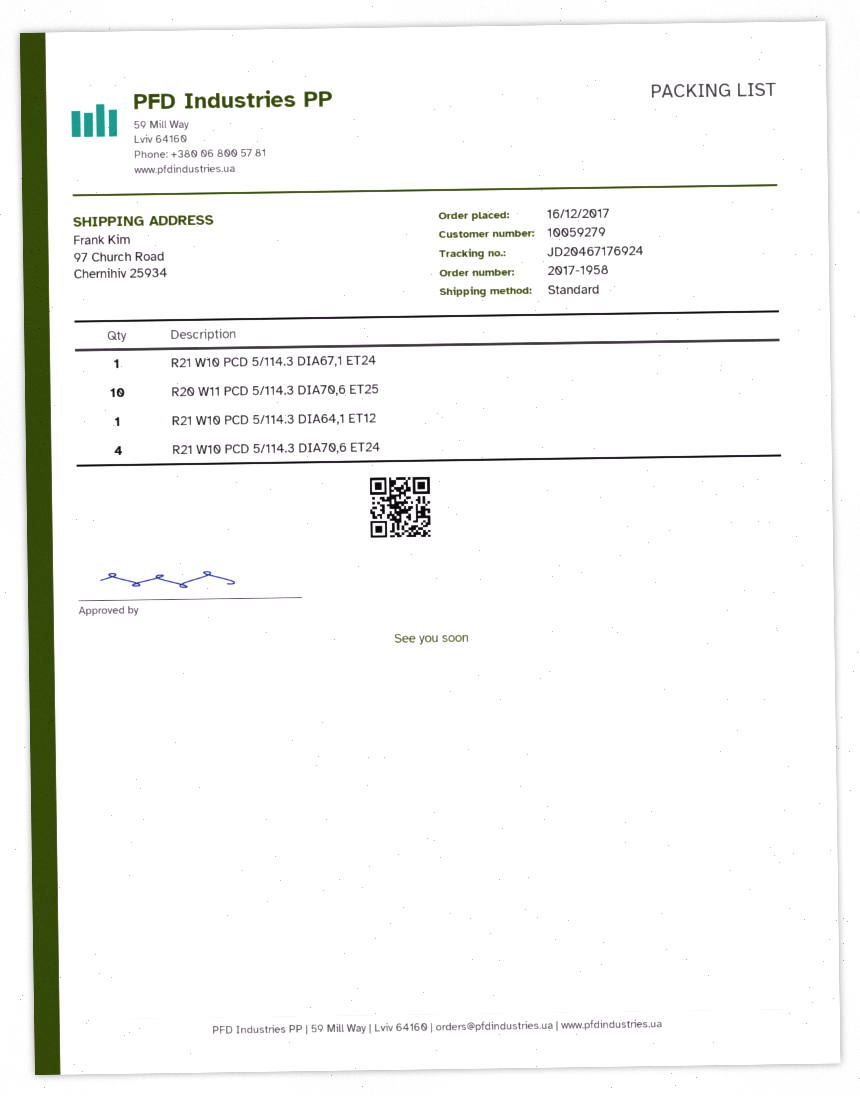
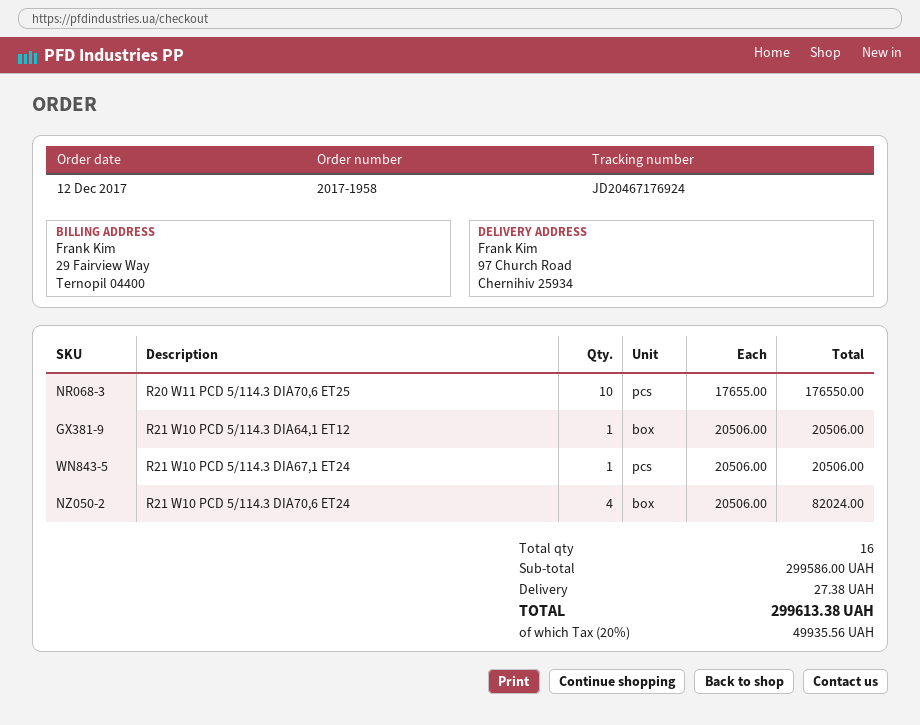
order date: 2017-12-16 -> 2017-12-12

